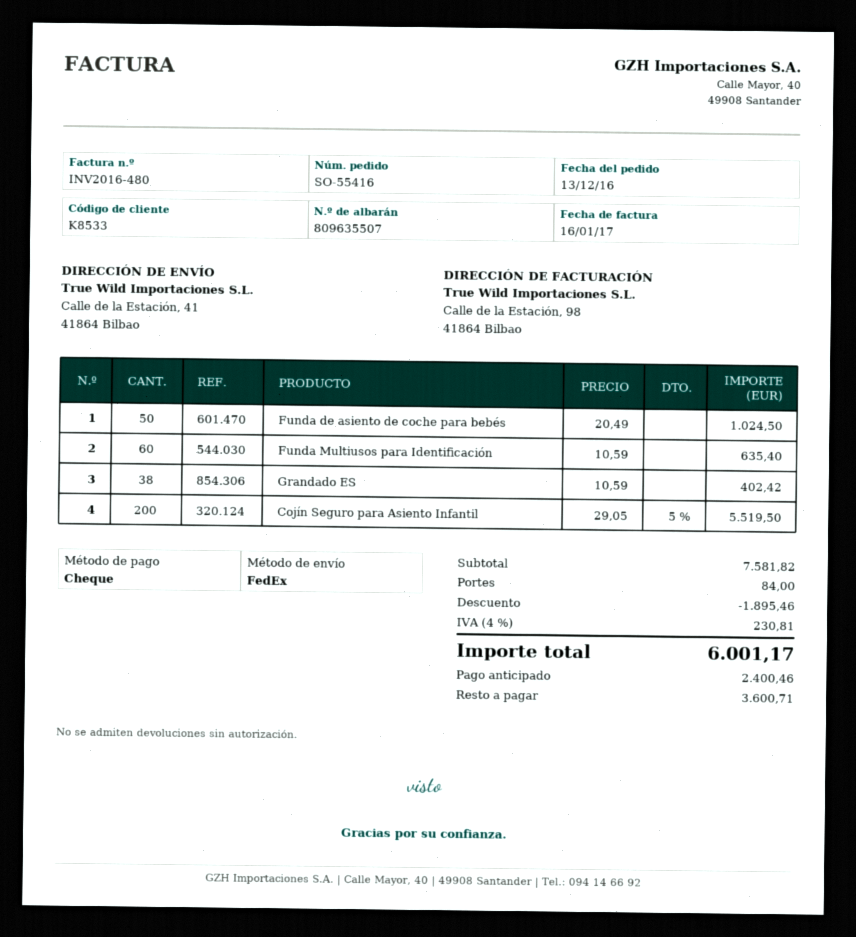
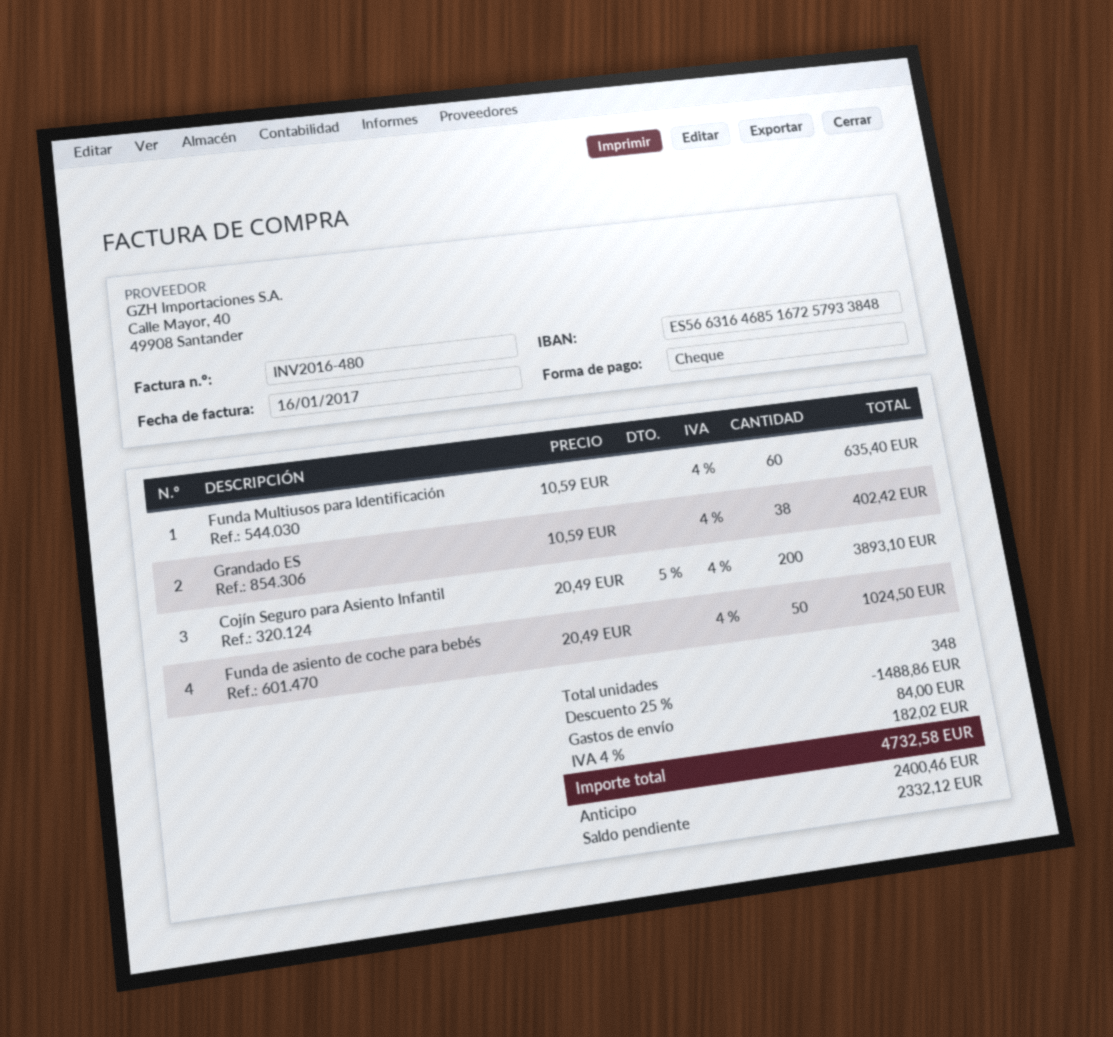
Cojín Seguro para Asiento Infantil: 200 x 29.05 - 5% = 5519.50 -> 200 x 20.49 - 5% = 3893.10
discount: 1895.46 -> 1488.86
tax: 4% = 230.81 -> 4% = 182.02
total: 6001.17 -> 4732.58
balance: 3600.71 -> 2332.12

